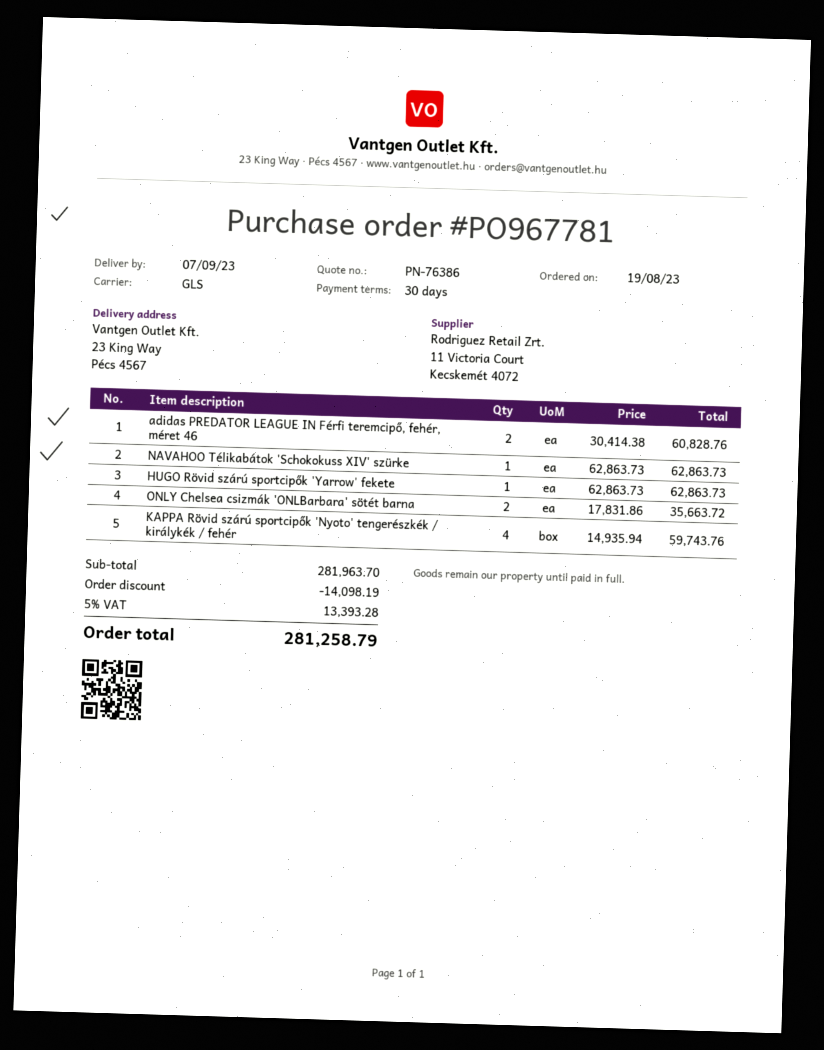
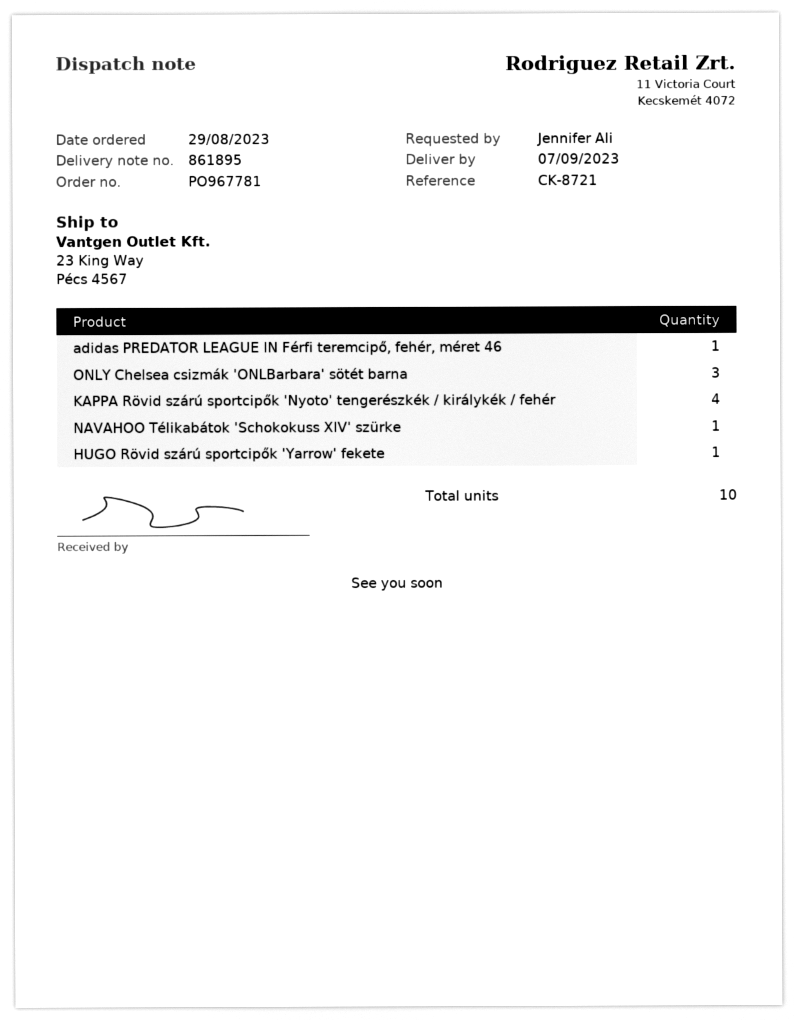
order date: 2023-08-19 -> 2023-08-29
adidas PREDATOR LEAGUE IN Férfi teremcipő, fehér, méret 46: 2 -> 1
ONLY Chelsea csizmák 'ONLBarbara' sötét barna: 2 -> 3

